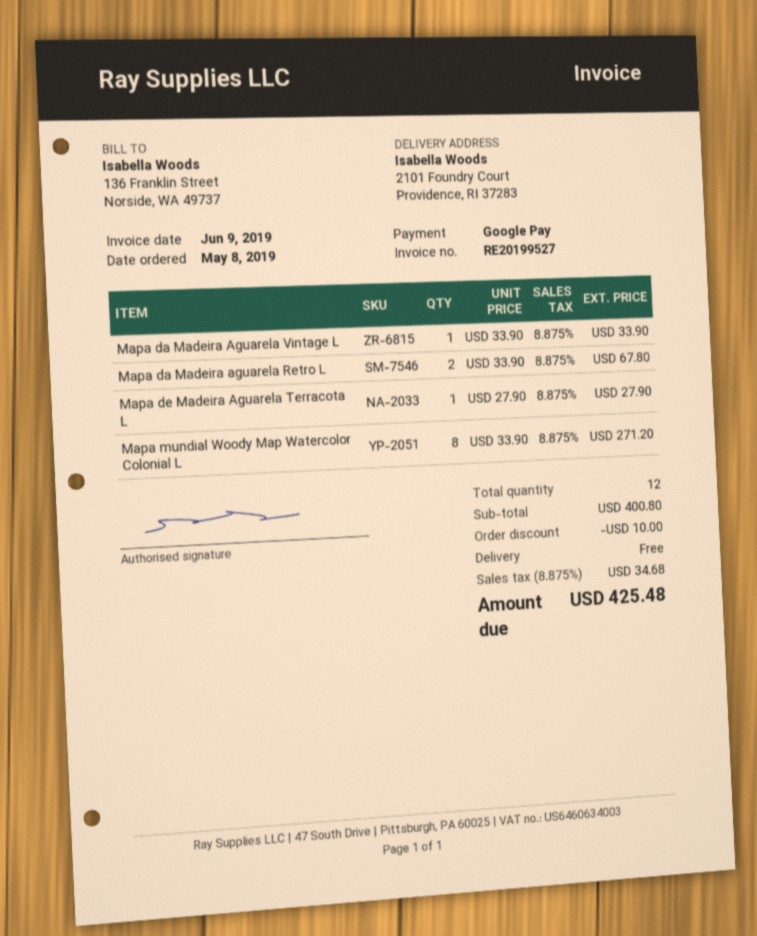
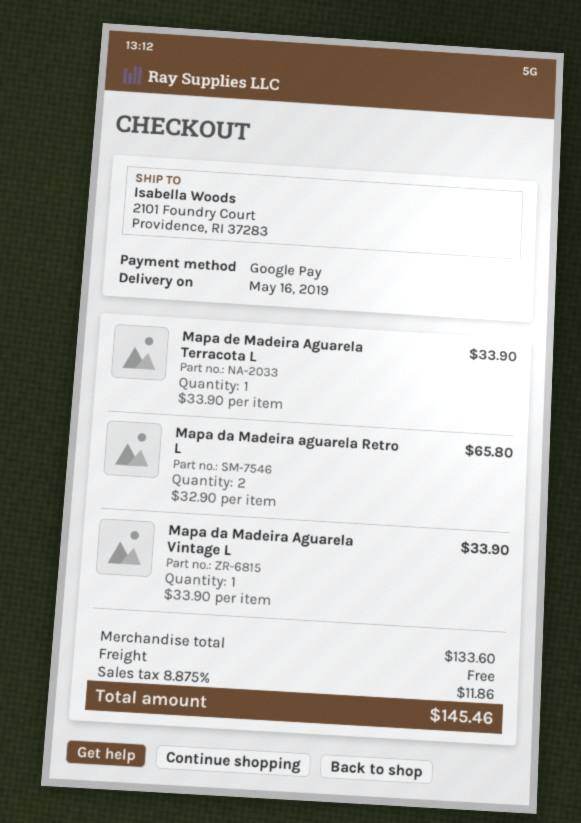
Mapa da Madeira aguarela Retro L: 2 x 33.90 = 67.80 -> 2 x 32.90 = 65.80
Mapa de Madeira Aguarela Terracota L: 1 x 27.90 = 27.90 -> 1 x 33.90 = 33.90
Mapa mundial Woody Map Watercolor Colonial L: 8 x 33.90 = 271.20 -> none
subtotal: 400.80 -> 133.60
discount: 10.00 -> none
tax: 8.875% = 34.68 -> 8.875% = 11.86
total: 425.48 -> 145.46

